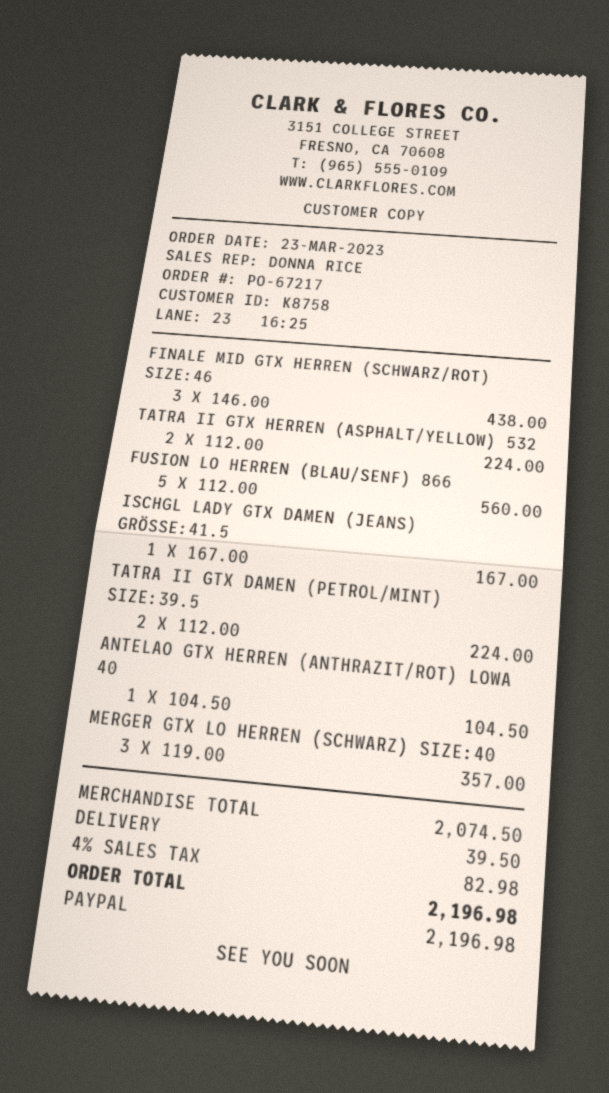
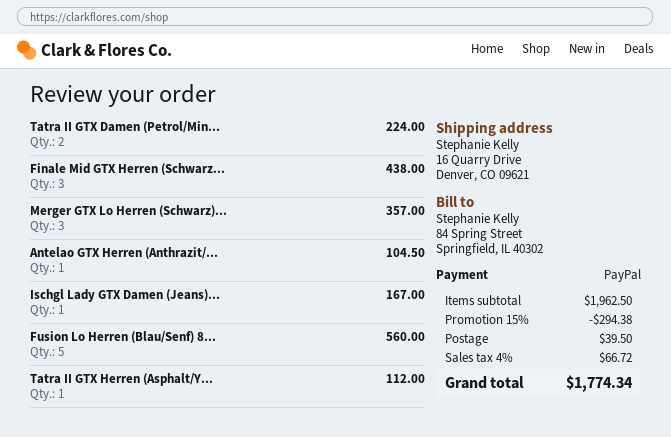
TATRA II GTX HERREN (ASPHALT/YELLOW) 532: 2 for 224.00 -> 1 for 112.00
subtotal: 2074.50 -> 1962.50
discount: none -> 15% = 294.38
tax: 4% = 82.98 -> 4% = 66.72
total: 2196.98 -> 1774.34

